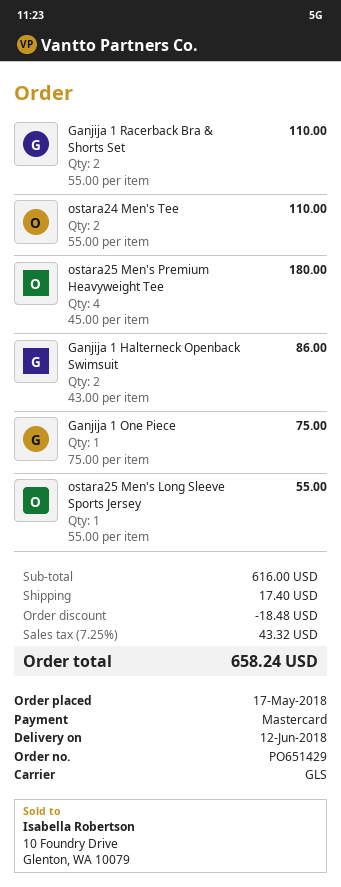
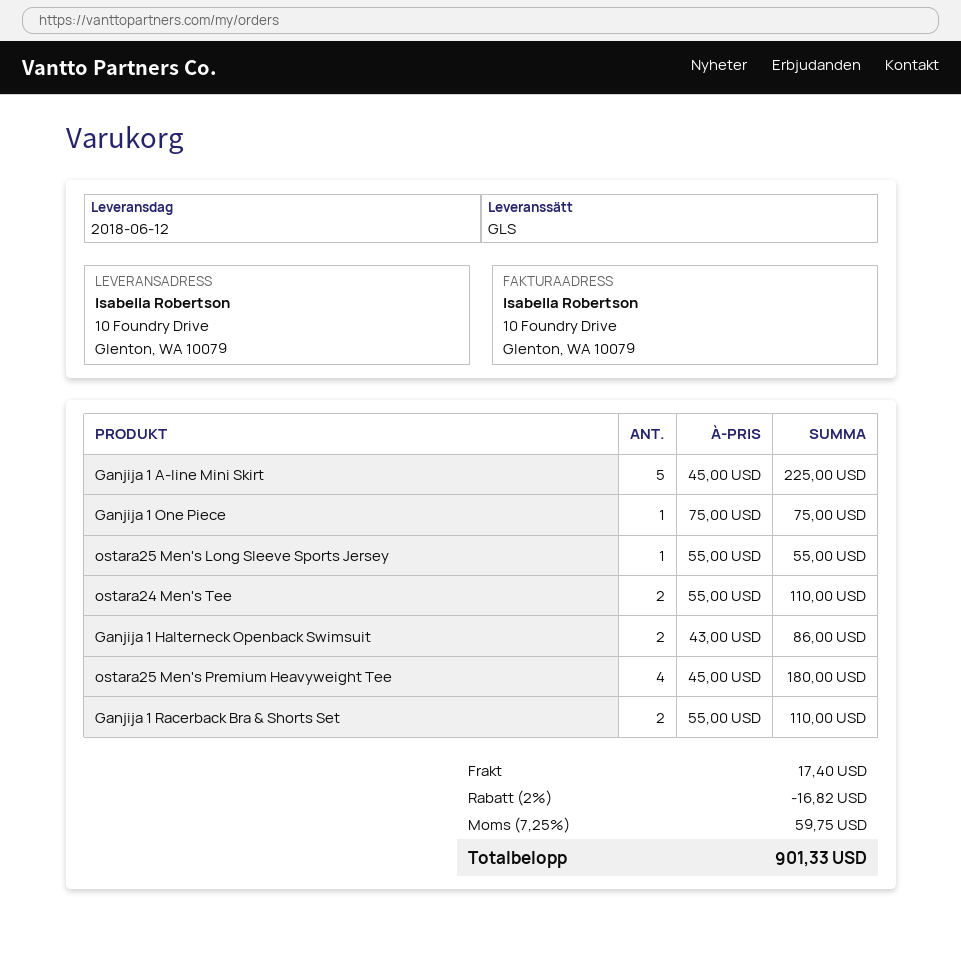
Ganjija 1 A-line Mini Skirt: none -> 5 x 45.00 = 225.00
discount: 18.48 -> 16.82
tax: 7.25% = 43.32 -> 7.25% = 59.75
total: 658.24 -> 901.33

